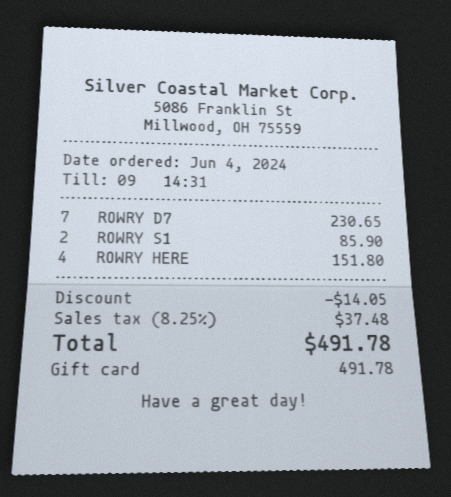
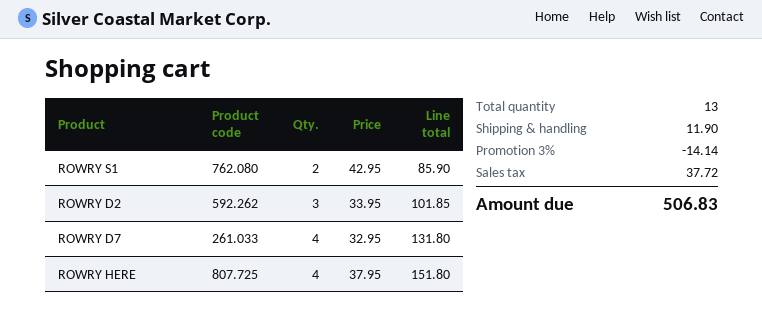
ROWRY D7: 7 for 230.65 -> 4 for 131.80
ROWRY D2: none -> 3 for 101.85
discount: 14.05 -> 14.14
shipping: none -> 11.90
tax: 37.48 -> 37.72
total: 491.78 -> 506.83

